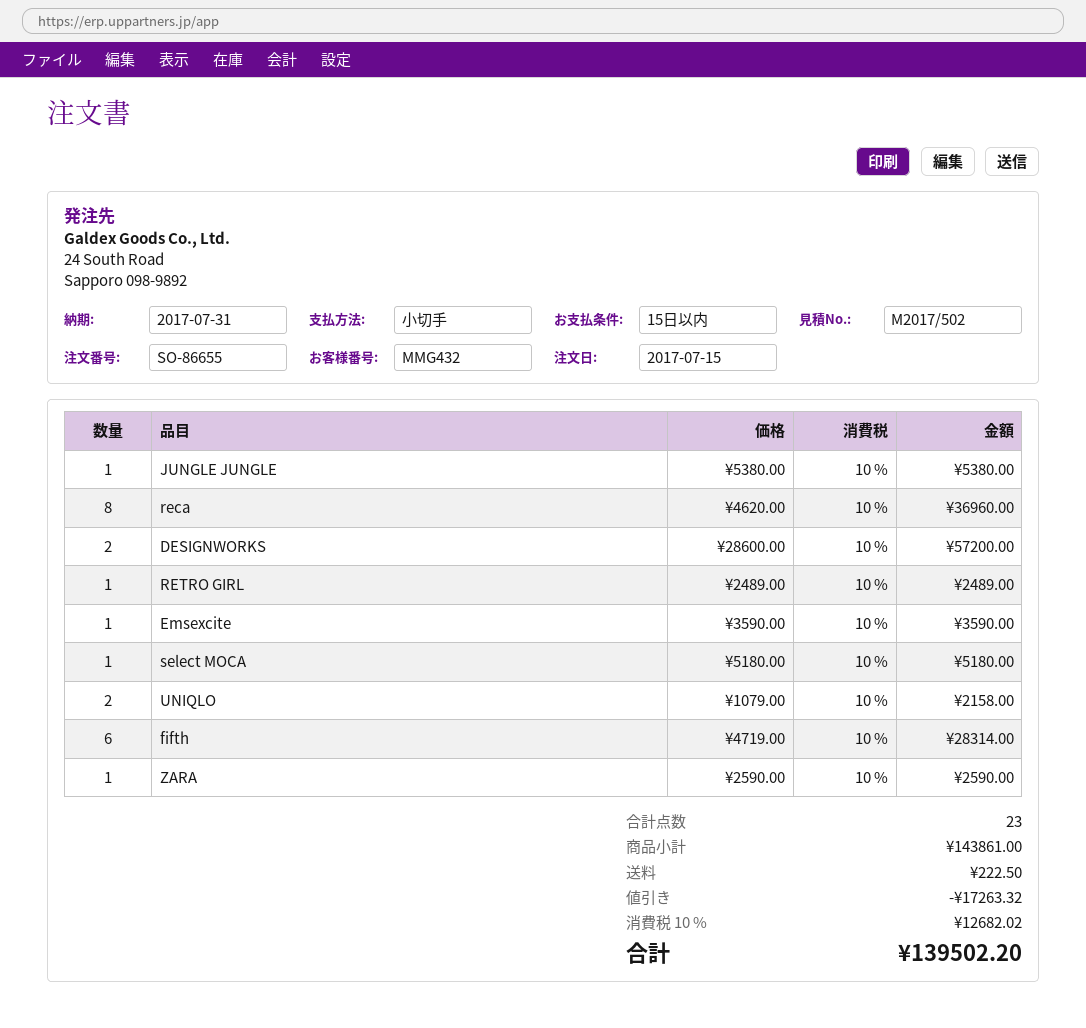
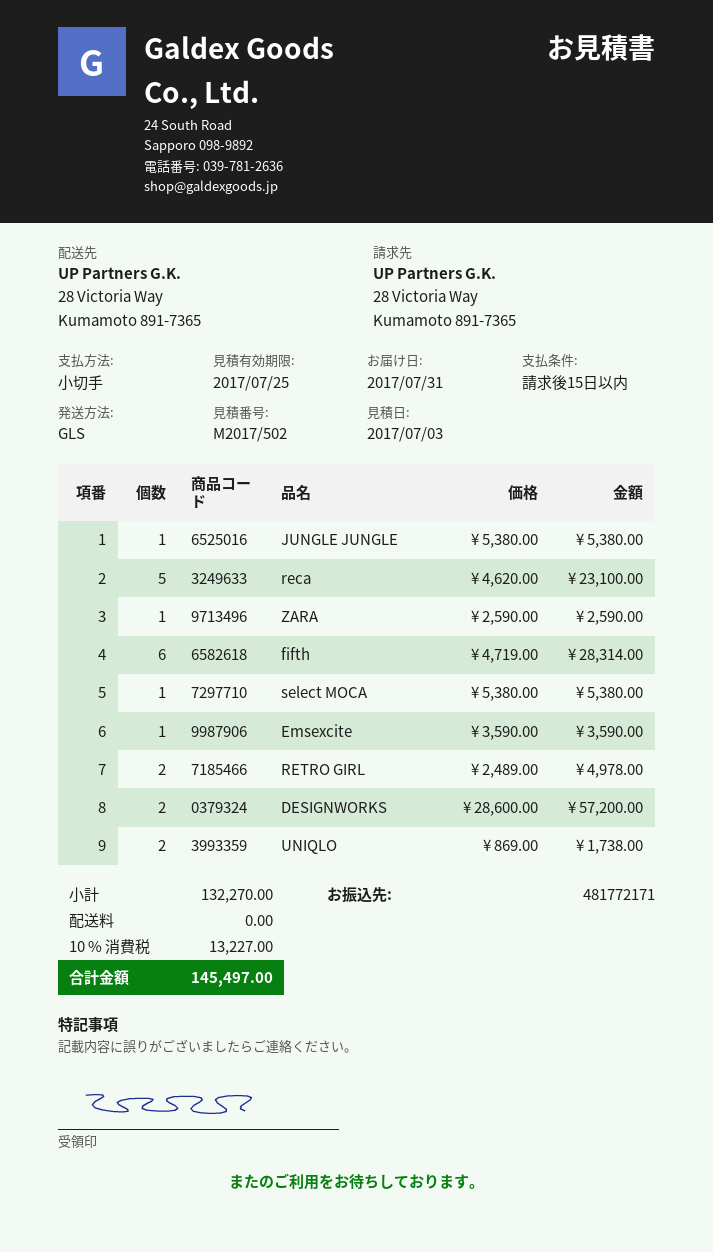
reca: 8 x 4620.00 = 36960.00 -> 5 x 4620.00 = 23100.00
RETRO GIRL: 1 x 2489.00 = 2489.00 -> 2 x 2489.00 = 4978.00
select MOCA: 1 x 5180.00 = 5180.00 -> 1 x 5380.00 = 5380.00
UNIQLO: 2 x 1079.00 = 2158.00 -> 2 x 869.00 = 1738.00
subtotal: 143861.00 -> 132270.00
discount: 17263.32 -> none
shipping: 222.50 -> 0.00
tax: 10% = 12682.02 -> 10% = 13227.00
total: 139502.20 -> 145497.00

